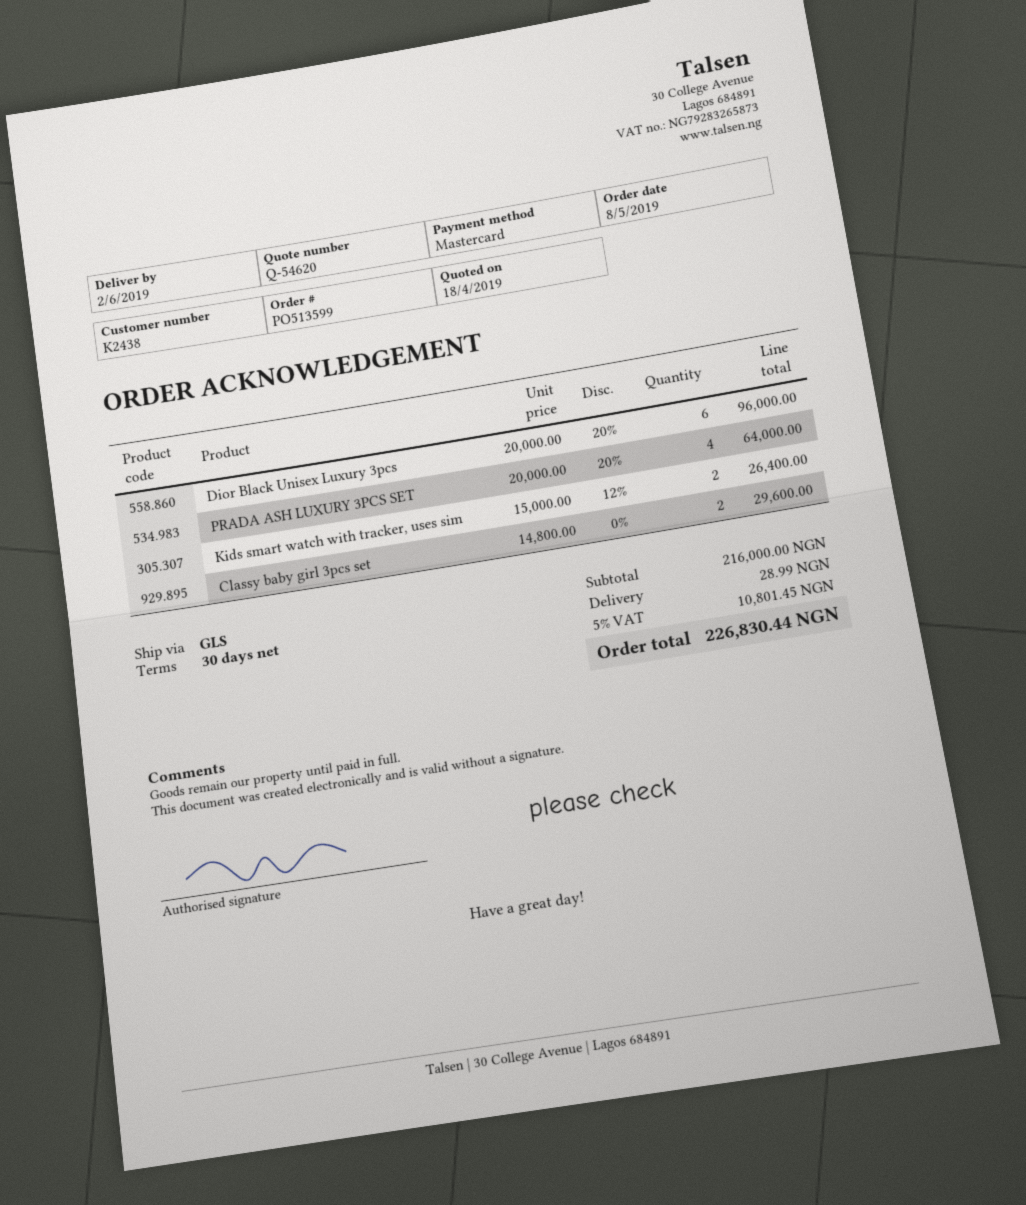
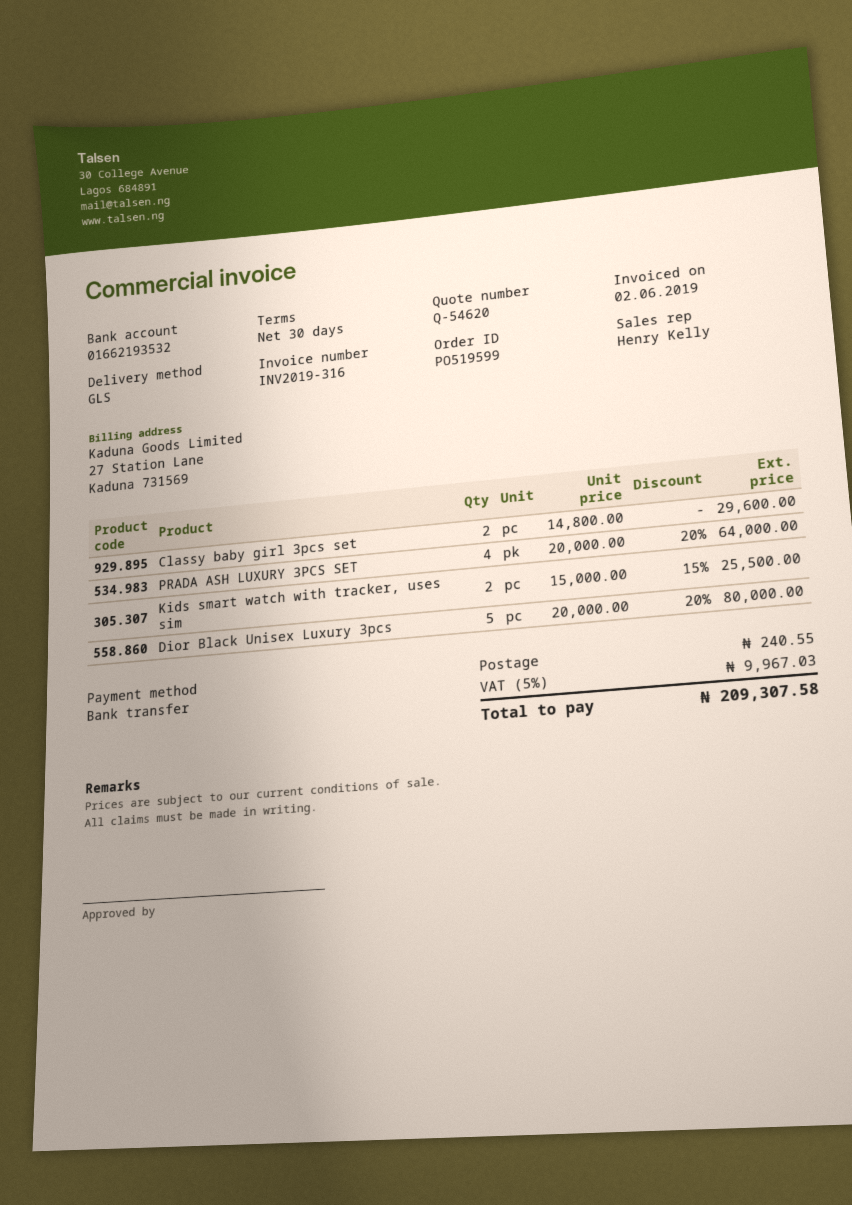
order number: PO513599 -> PO519599
payment method: Mastercard -> bank transfer
Dior Black Unisex Luxury 3pcs: 6 x 20000.00 - 20% = 96000.00 -> 5 x 20000.00 - 20% = 80000.00
Kids smart watch with tracker, uses sim: 2 x 15000.00 - 12% = 26400.00 -> 2 x 15000.00 - 15% = 25500.00
shipping: 28.99 -> 240.55
tax: 5% = 10801.45 -> 5% = 9967.03
total: 226830.44 -> 209307.58

